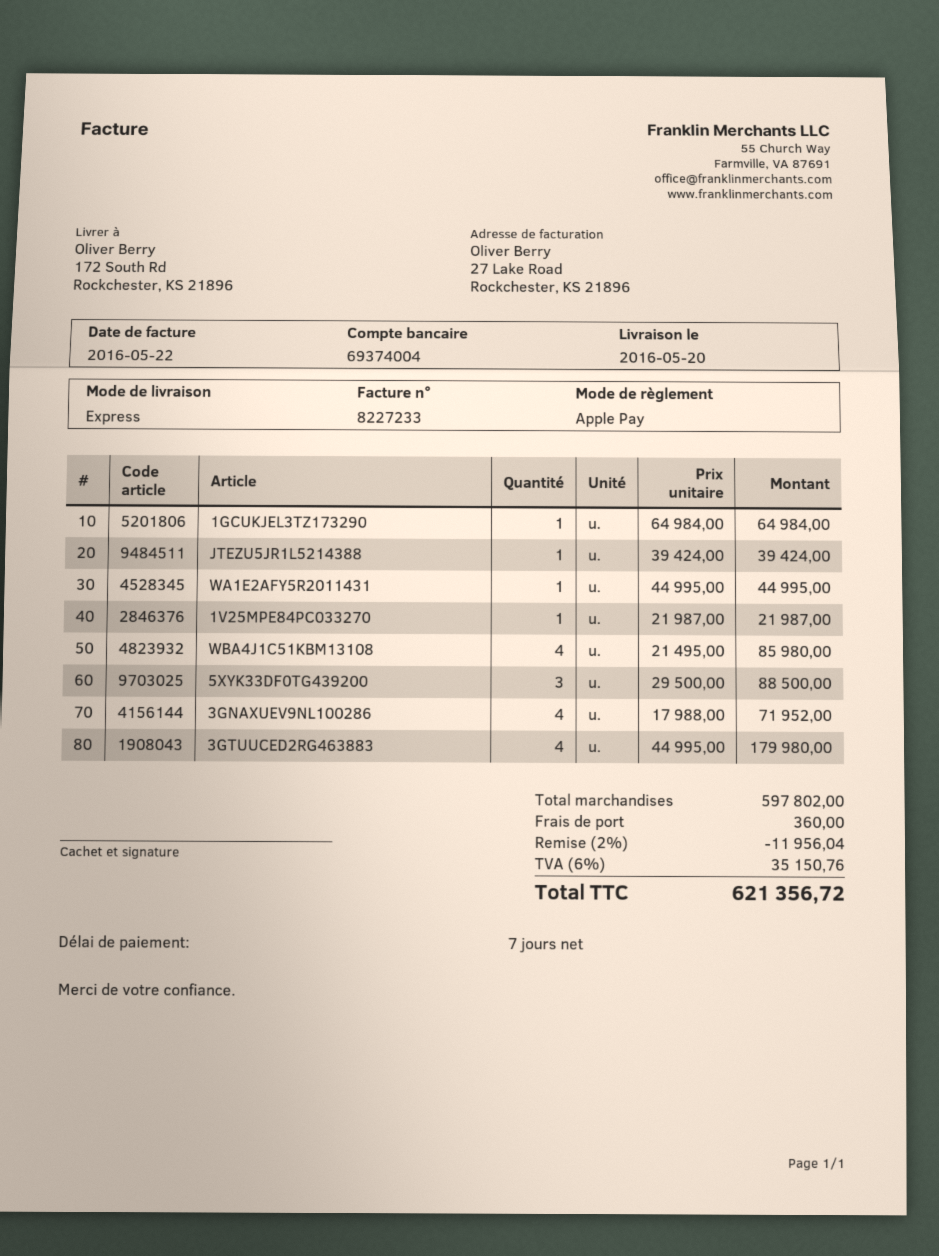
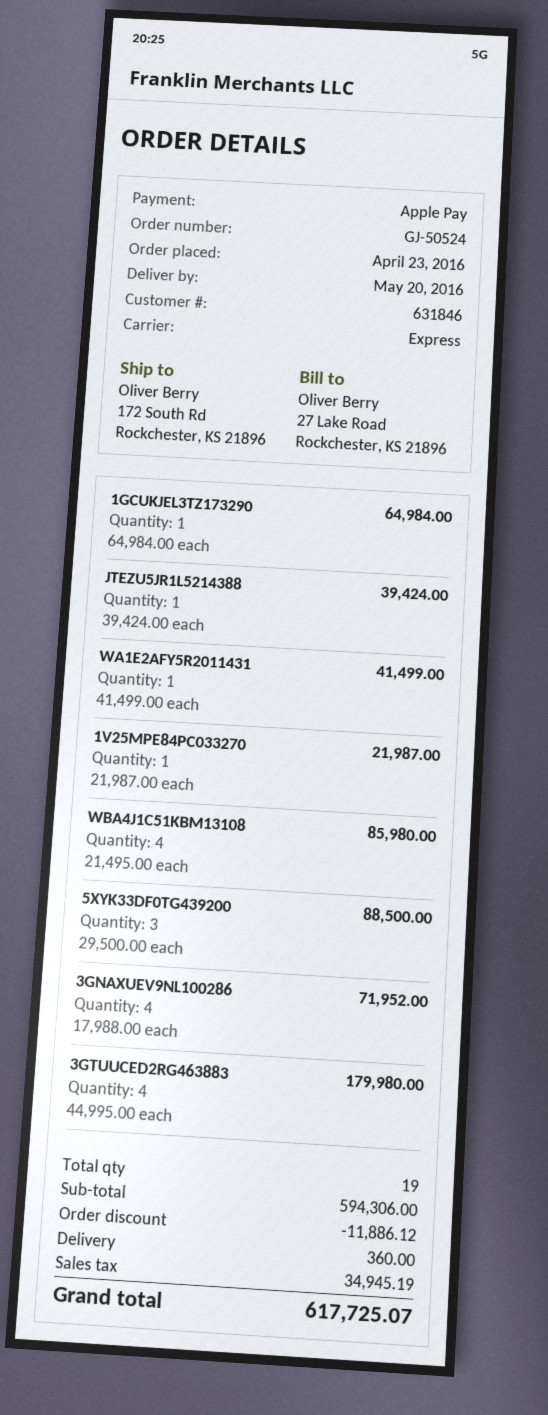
WA1E2AFY5R2011431: 1 x 44995.00 = 44995.00 -> 1 x 41499.00 = 41499.00
subtotal: 597802.00 -> 594306.00
discount: 11956.04 -> 11886.12
tax: 35150.76 -> 34945.19
total: 621356.72 -> 617725.07

